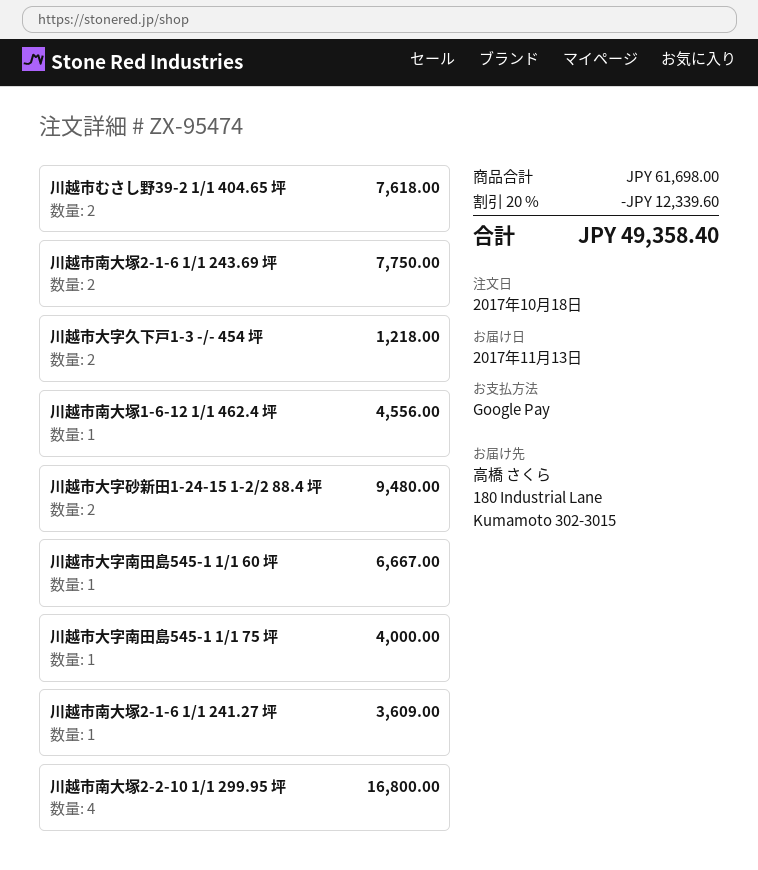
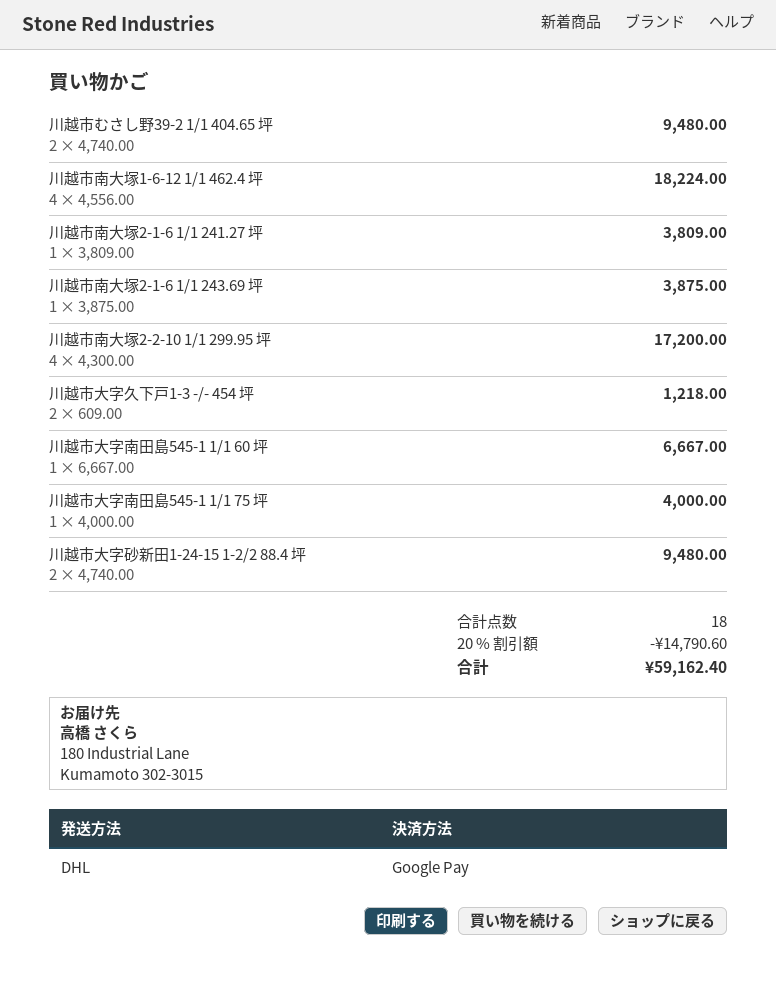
川越市むさし野39-2 1/1 404.65 坪: 2 for 7618.00 -> 2 for 9480.00
川越市南大塚2-1-6 1/1 243.69 坪: 2 for 7750.00 -> 1 for 3875.00
川越市南大塚1-6-12 1/1 462.4 坪: 1 for 4556.00 -> 4 for 18224.00
川越市南大塚2-1-6 1/1 241.27 坪: 1 for 3609.00 -> 1 for 3809.00
川越市南大塚2-2-10 1/1 299.95 坪: 4 for 16800.00 -> 4 for 17200.00
discount: 20% = 12339.60 -> 20% = 14790.60
total: 49358.40 -> 59162.40

